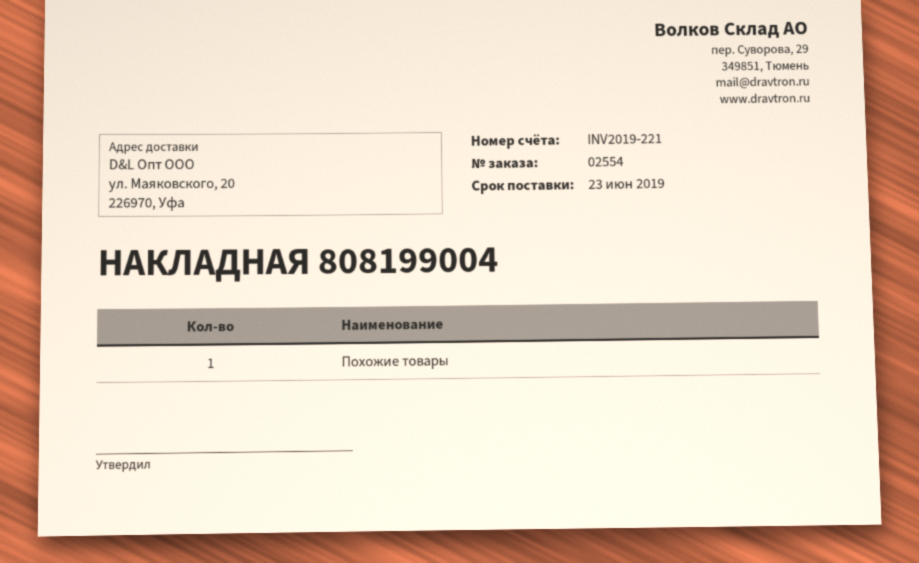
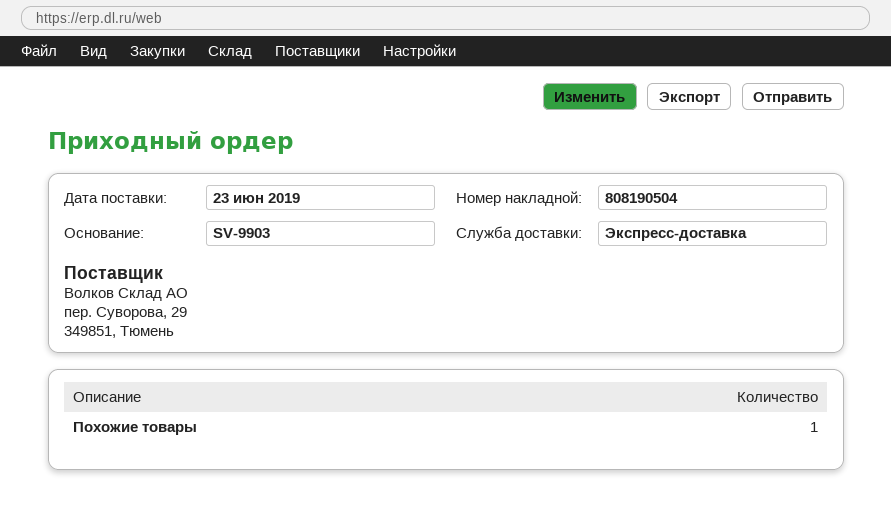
delivery note number: 808199004 -> 808190504

